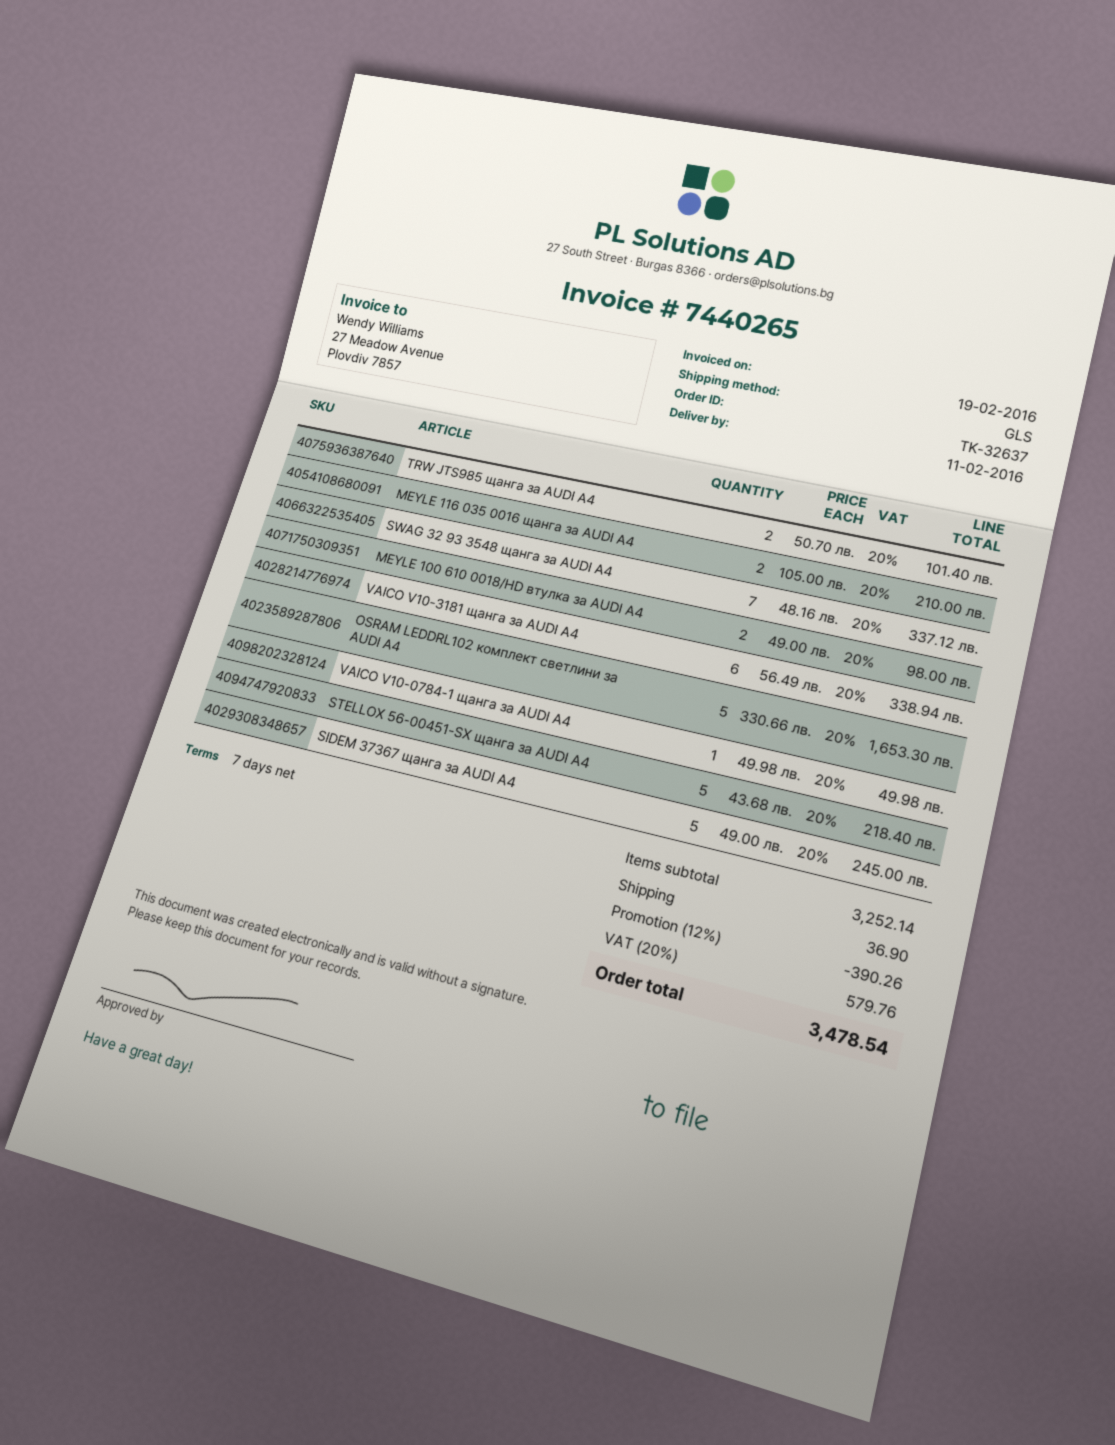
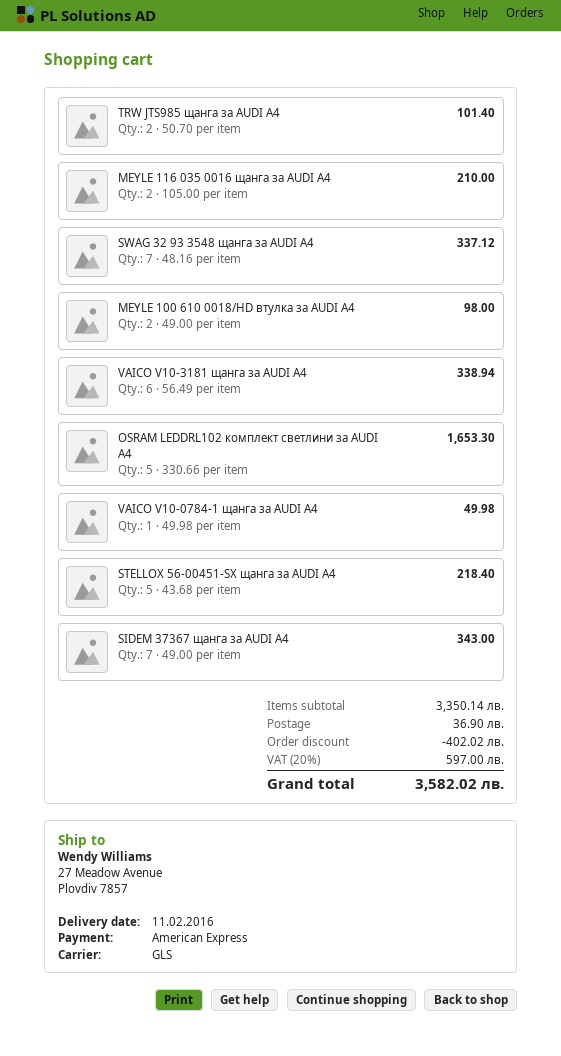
SIDEM 37367 щанга за AUDI A4: 5 x 49.00 = 245.00 -> 7 x 49.00 = 343.00
subtotal: 3252.14 -> 3350.14
discount: 390.26 -> 402.02
tax: 20% = 579.76 -> 20% = 597.00
total: 3478.54 -> 3582.02

